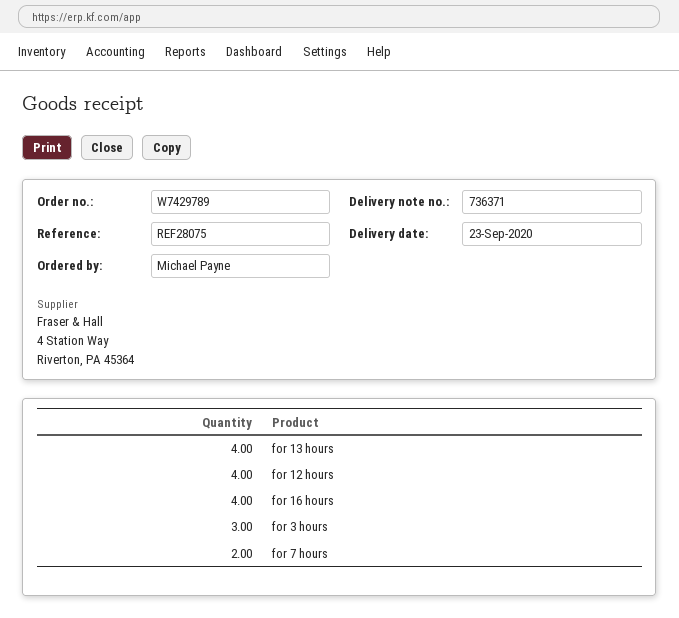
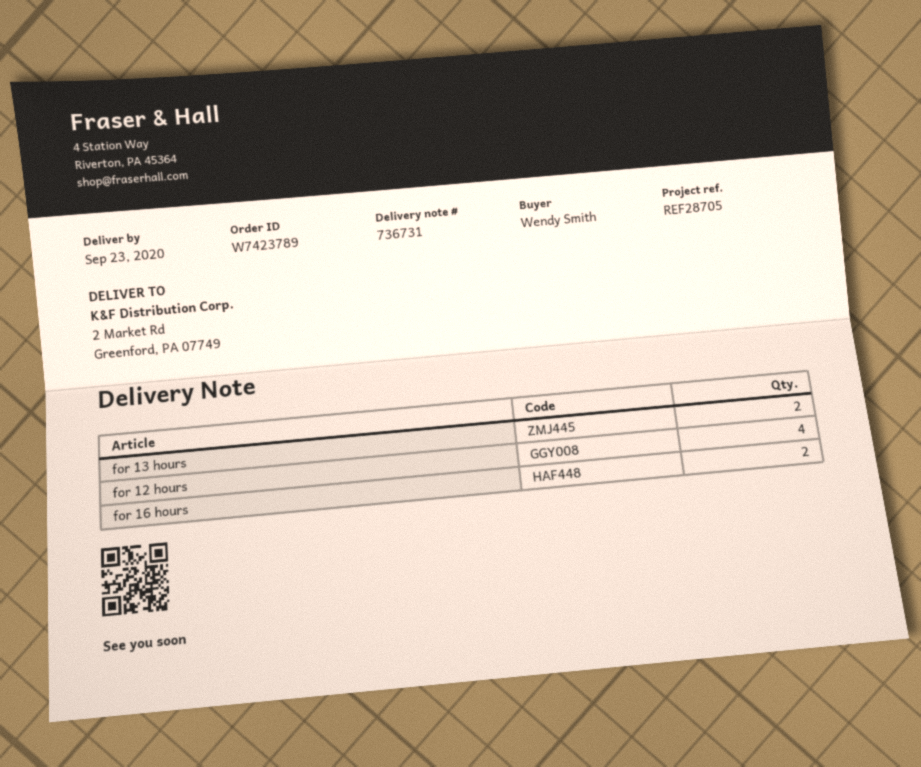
order number: W7429789 -> W7423789
delivery note number: 736371 -> 736731
reference: REF28075 -> REF28705
ordered by: Michael Payne -> Wendy Smith
for 13 hours: 4 -> 2
for 16 hours: 4 -> 2
for 3 hours: 3 -> none
for 7 hours: 2 -> none

